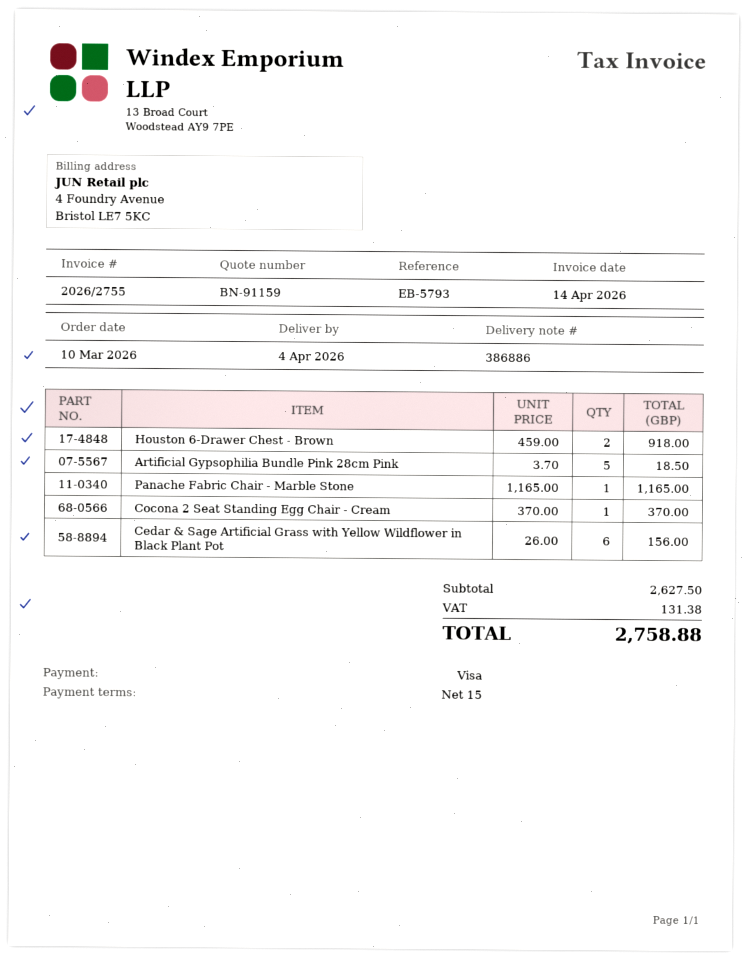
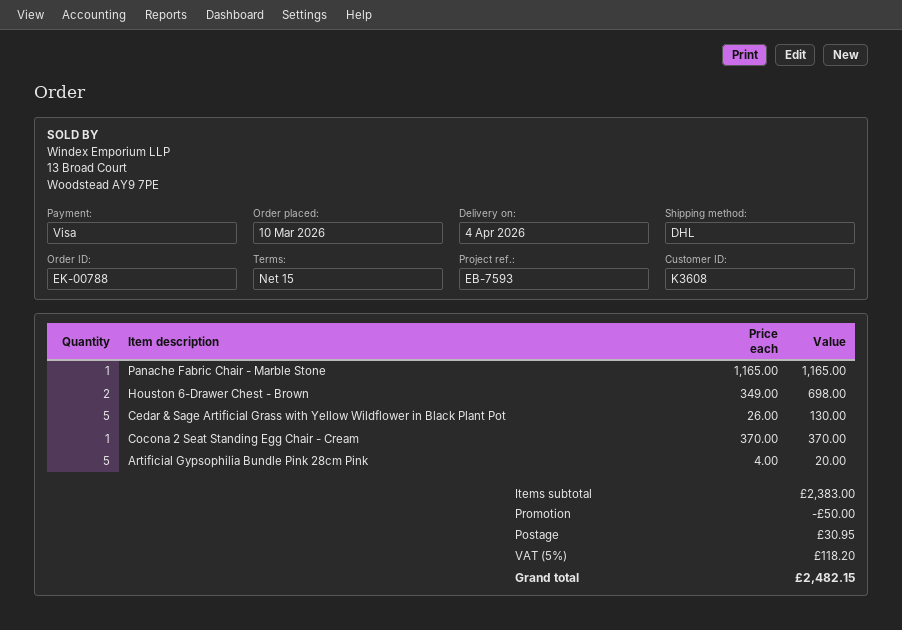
reference: EB-5793 -> EB-7593
Houston 6-Drawer Chest - Brown: 2 x 459.00 = 918.00 -> 2 x 349.00 = 698.00
Artificial Gypsophilia Bundle Pink 28cm Pink: 5 x 3.70 = 18.50 -> 5 x 4.00 = 20.00
Cedar & Sage Artificial Grass with Yellow Wildflower in Black Plant Pot: 6 x 26.00 = 156.00 -> 5 x 26.00 = 130.00
subtotal: 2627.50 -> 2383.00
discount: none -> 50.00
shipping: none -> 30.95
tax: 131.38 -> 118.20
total: 2758.88 -> 2482.15

